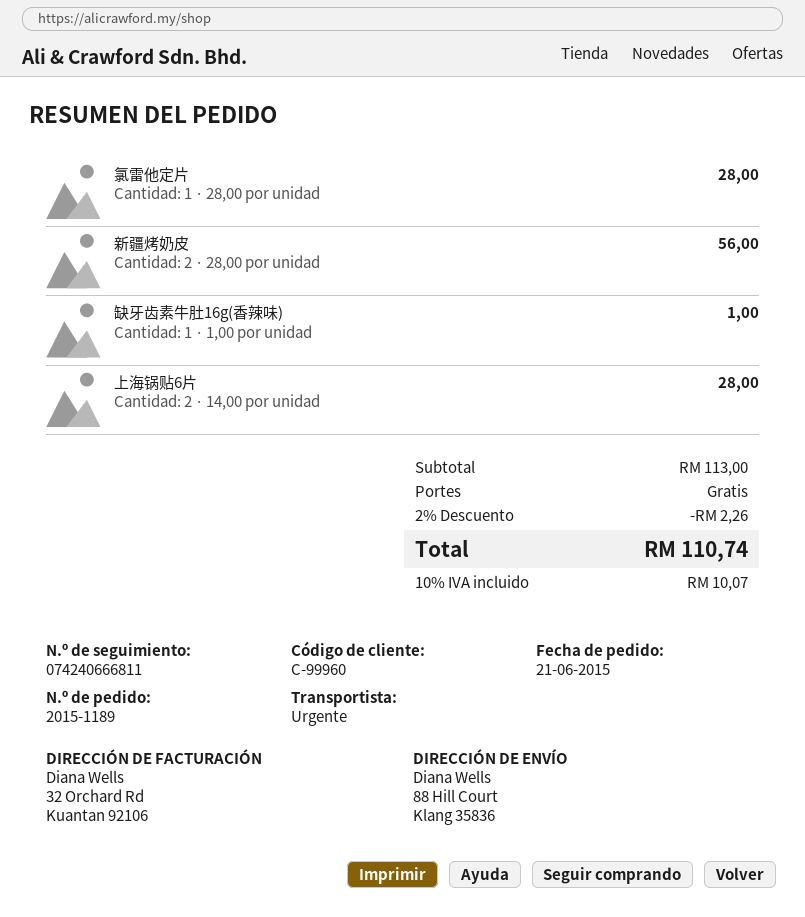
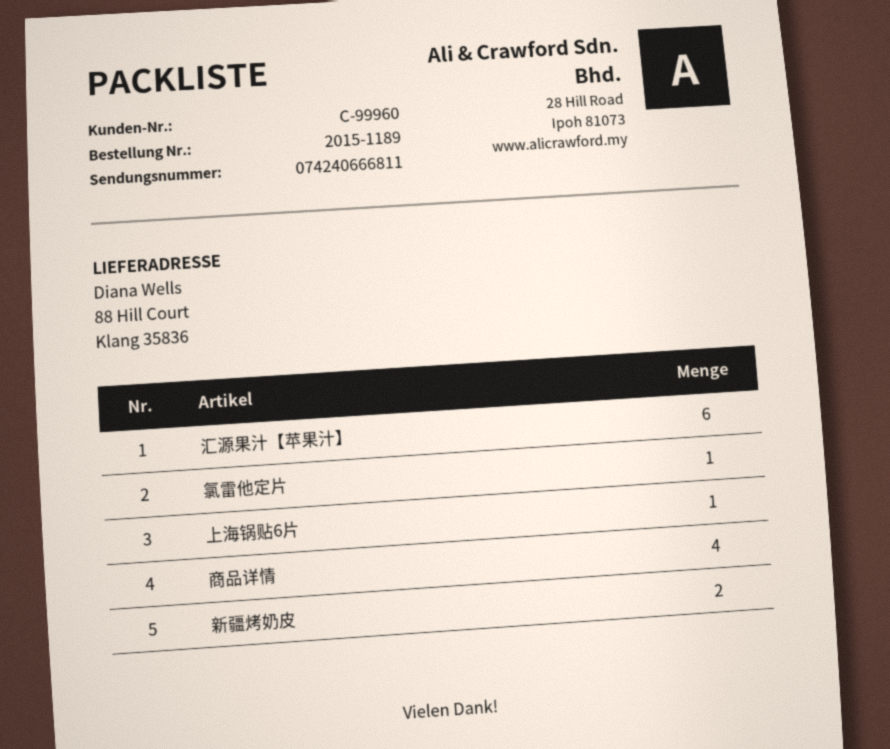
缺牙齿素牛肚16g(香辣味): 1 -> none
上海锅贴6片: 2 -> 1
汇源果汁【苹果汁】: none -> 6
商品详情: none -> 4

